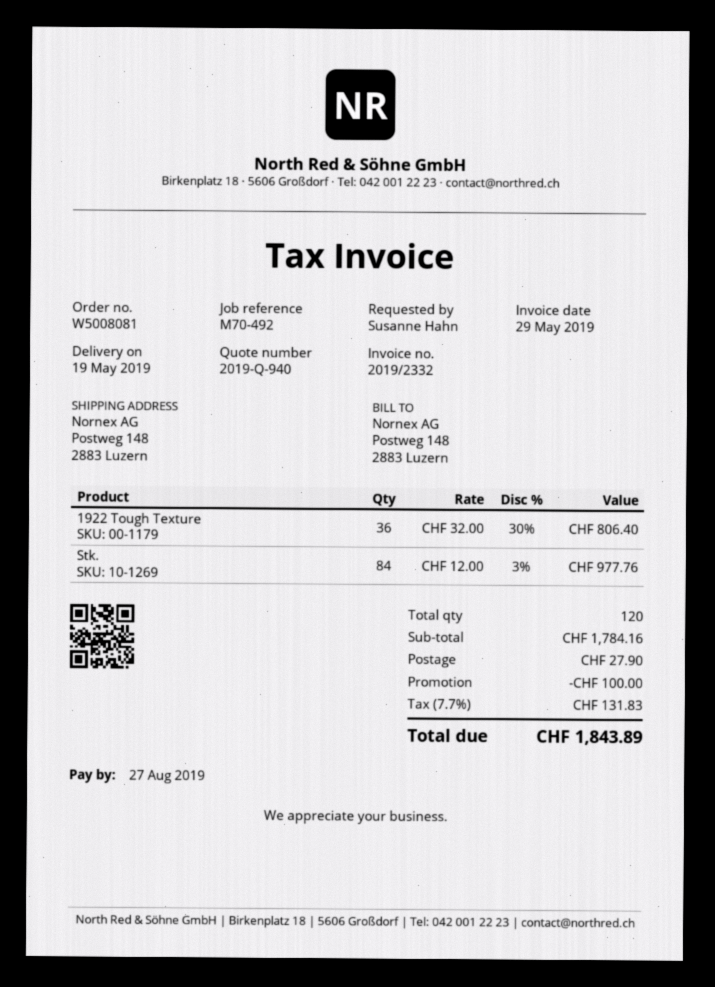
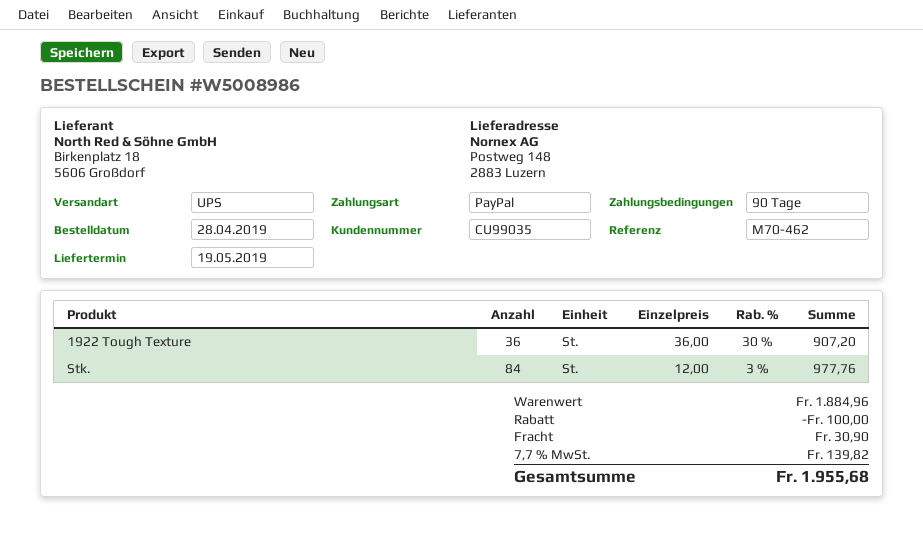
order number: W5008081 -> W5008986
reference: M70-492 -> M70-462
1922 Tough Texture: 36 x 32.00 - 30% = 806.40 -> 36 x 36.00 - 30% = 907.20
subtotal: 1784.16 -> 1884.96
shipping: 27.90 -> 30.90
tax: 7.7% = 131.83 -> 7.7% = 139.82
total: 1843.89 -> 1955.68

